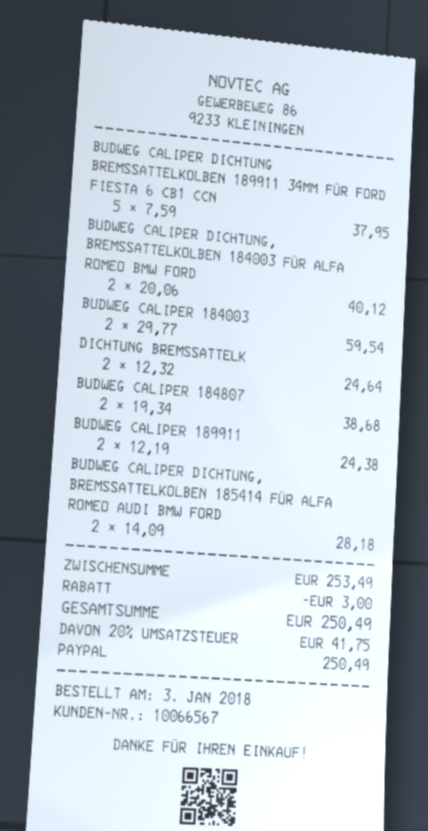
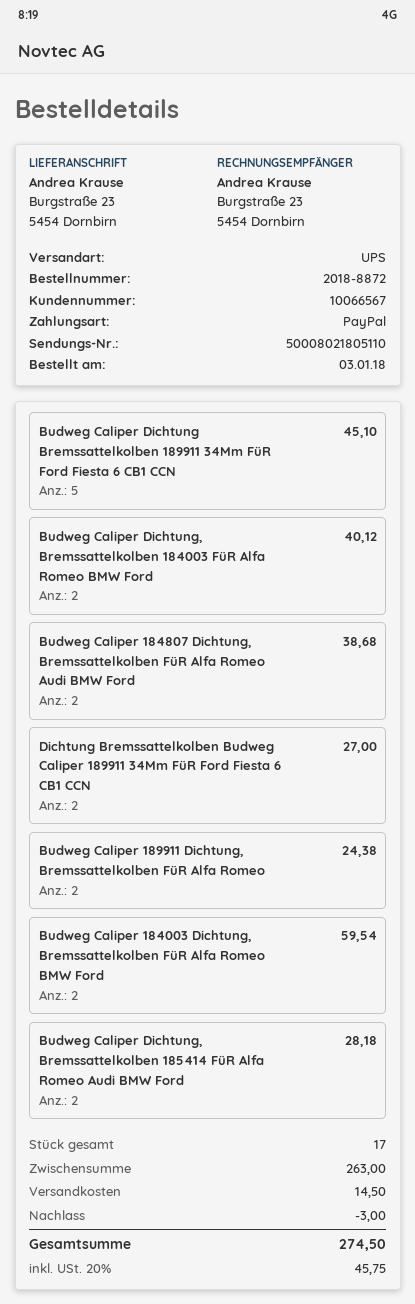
BUDWEG CALIPER DICHTUNG BREMSSATTELKOLBEN 189911 34MM FÜR FORD FIESTA 6 CB1 CCN: 5 for 37.95 -> 5 for 45.10
DICHTUNG BREMSSATTELK: 2 for 24.64 -> 2 for 27.00
subtotal: 253.49 -> 263.00
shipping: none -> 14.50
tax: 20% = 41.75 -> 20% = 45.75
total: 250.49 -> 274.50

